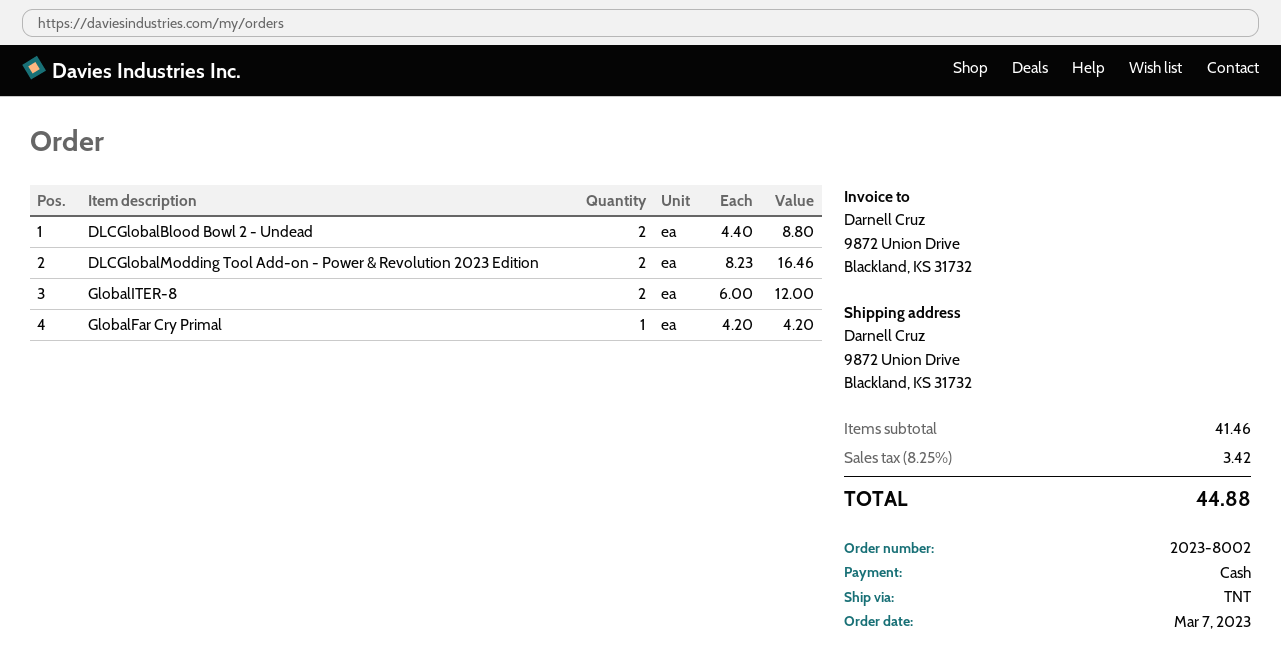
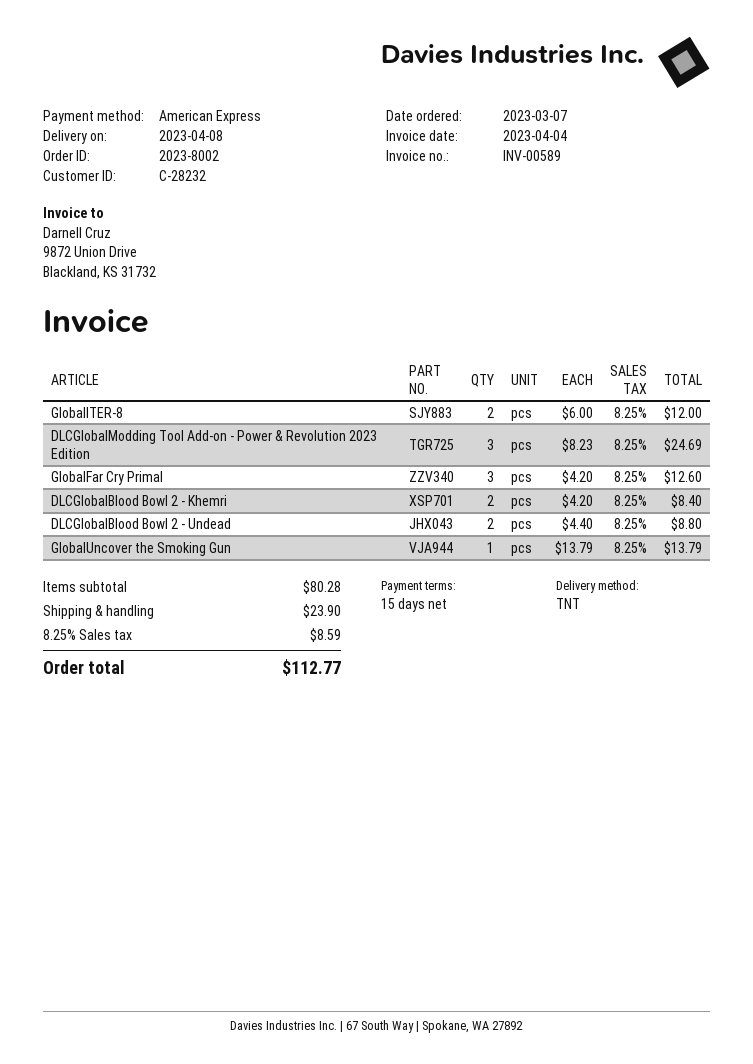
payment method: cash -> American Express
DLCGlobalModding Tool Add-on - Power & Revolution 2023 Edition: 2 x 8.23 = 16.46 -> 3 x 8.23 = 24.69
GlobalFar Cry Primal: 1 x 4.20 = 4.20 -> 3 x 4.20 = 12.60
DLCGlobalBlood Bowl 2 - Khemri: none -> 2 x 4.20 = 8.40
GlobalUncover the Smoking Gun: none -> 1 x 13.79 = 13.79
subtotal: 41.46 -> 80.28
shipping: none -> 23.90
tax: 8.25% = 3.42 -> 8.25% = 8.59
total: 44.88 -> 112.77

